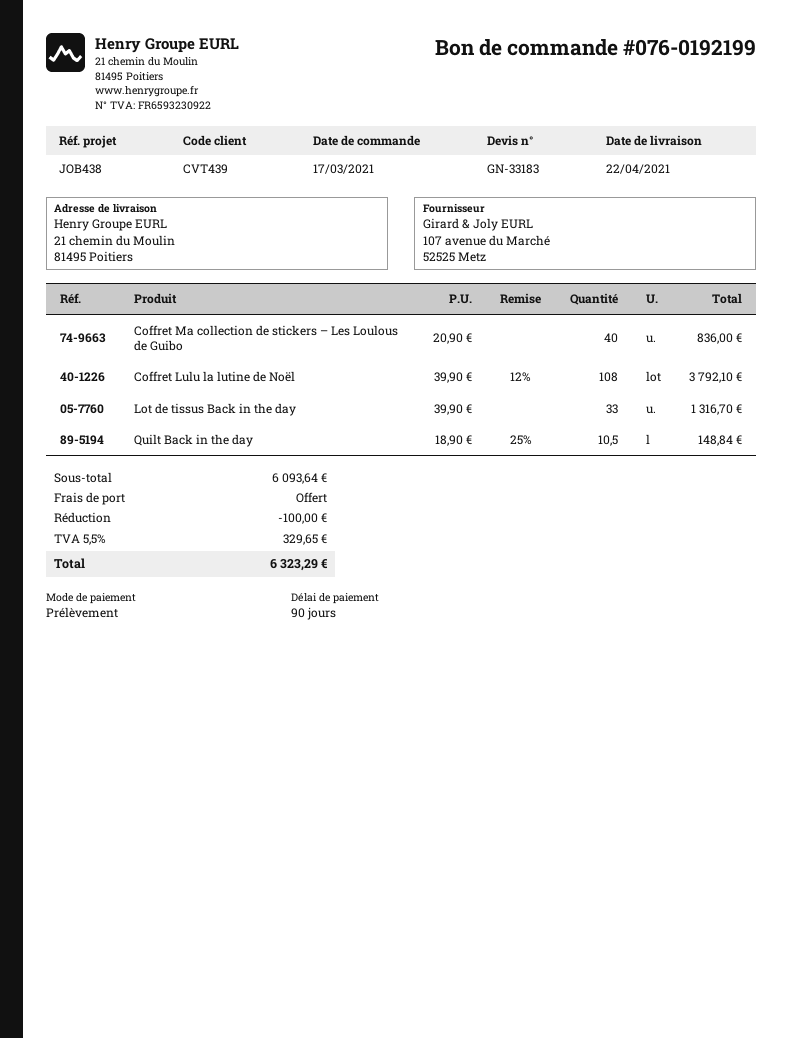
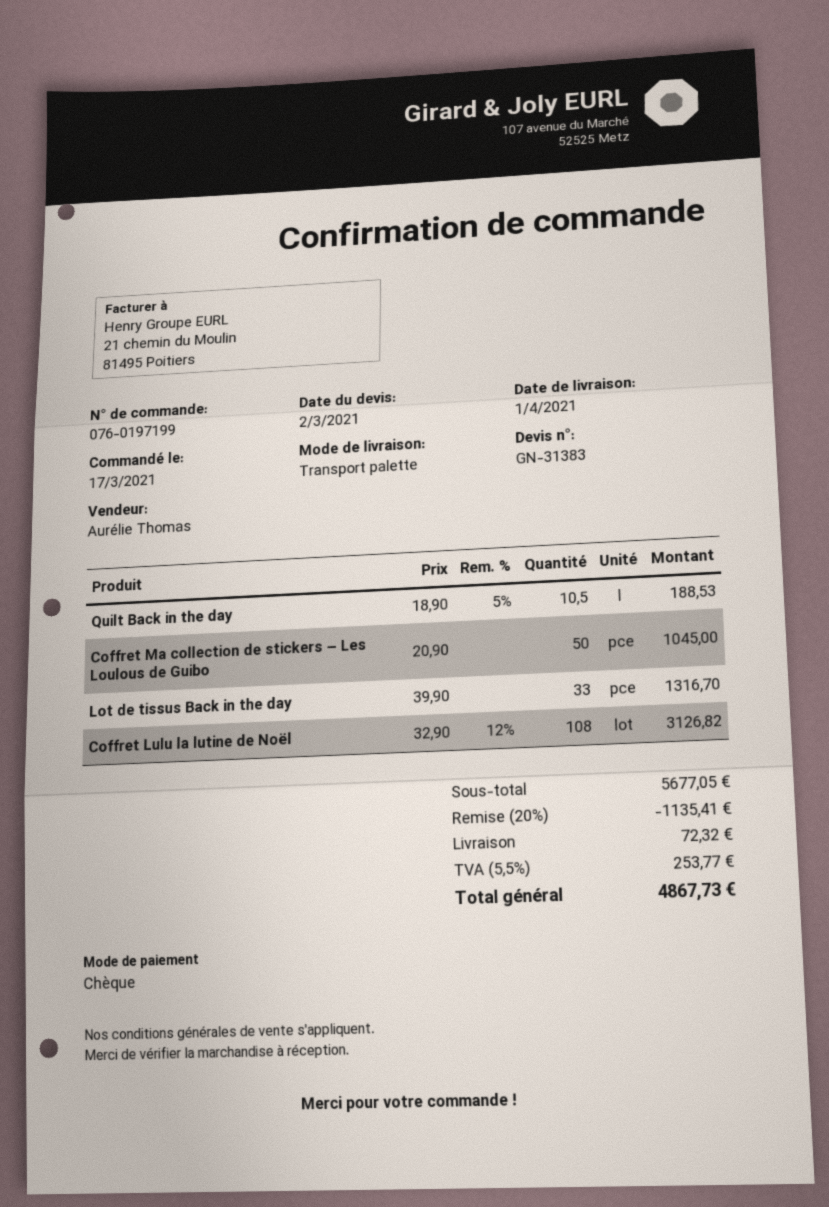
quote number: GN-33183 -> GN-31383
order number: 076-0192199 -> 076-0197199
delivery date: 2021-04-22 -> 2021-04-01
payment method: direct debit -> cheque
Coffret Ma collection de stickers – Les Loulous de Guibo: 40 x 20.90 = 836.00 -> 50 x 20.90 = 1045.00
Coffret Lulu la lutine de Noël: 108 x 39.90 - 12% = 3792.10 -> 108 x 32.90 - 12% = 3126.82
Quilt Back in the day: 10.5 x 18.90 - 25% = 148.84 -> 10.5 x 18.90 - 5% = 188.53
subtotal: 6093.64 -> 5677.05
discount: 100.00 -> 1135.41
shipping: 0.00 -> 72.32
tax: 5.5% = 329.65 -> 5.5% = 253.77
total: 6323.29 -> 4867.73

